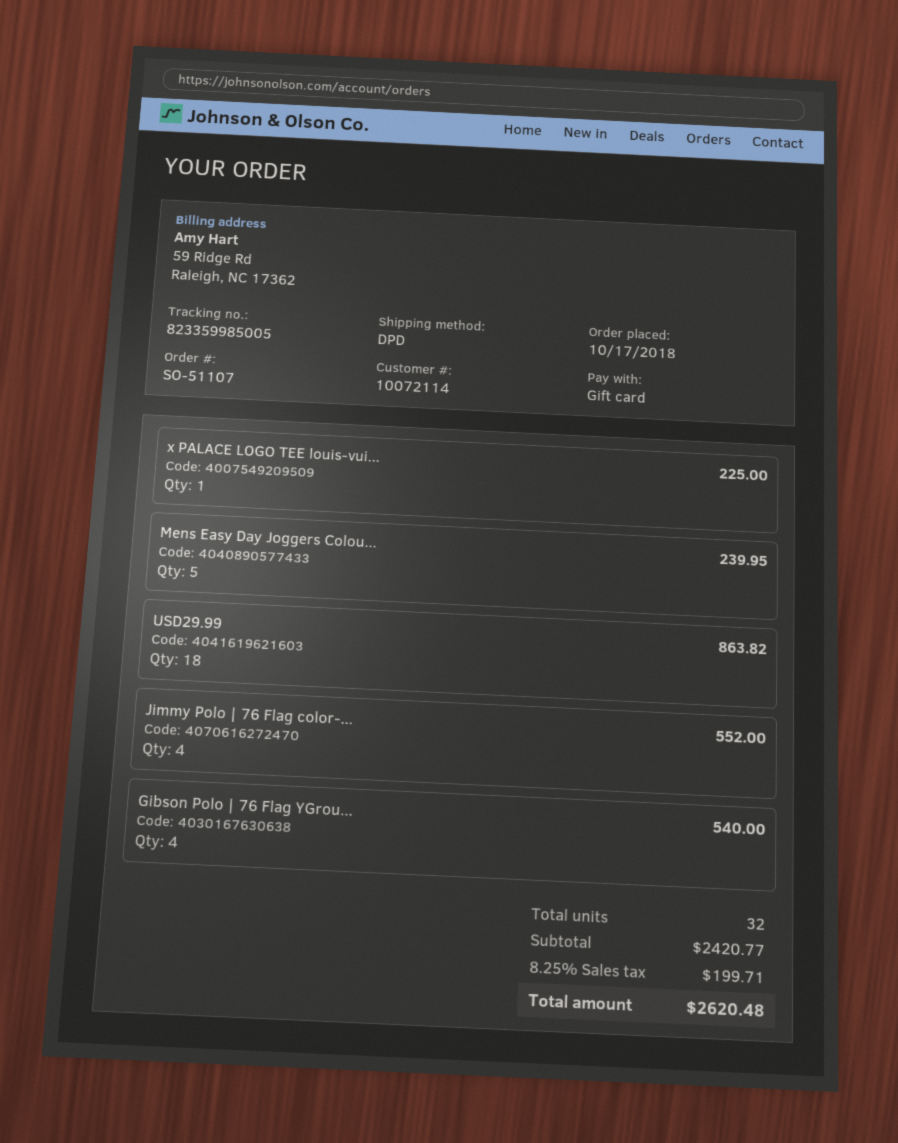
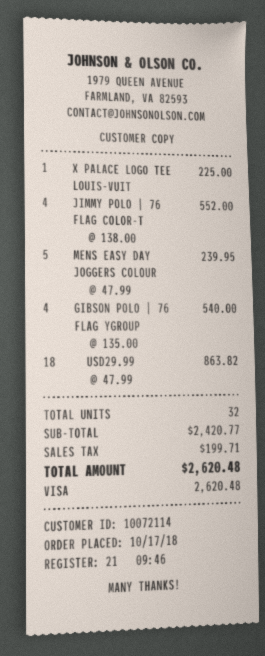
payment method: gift card -> Visa

